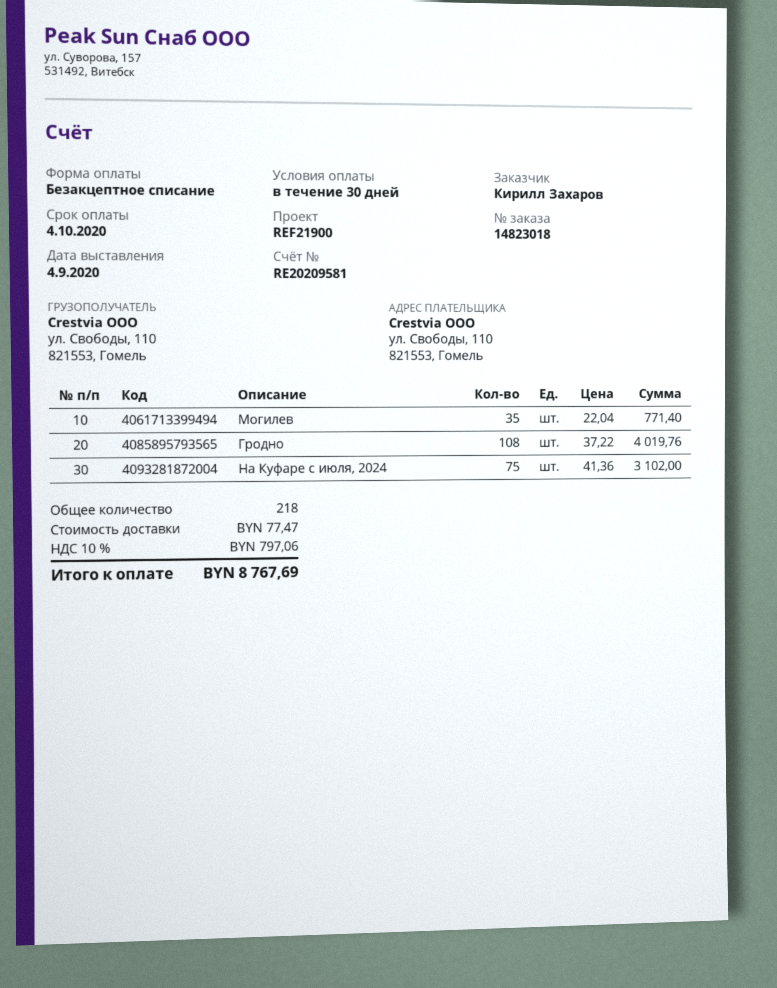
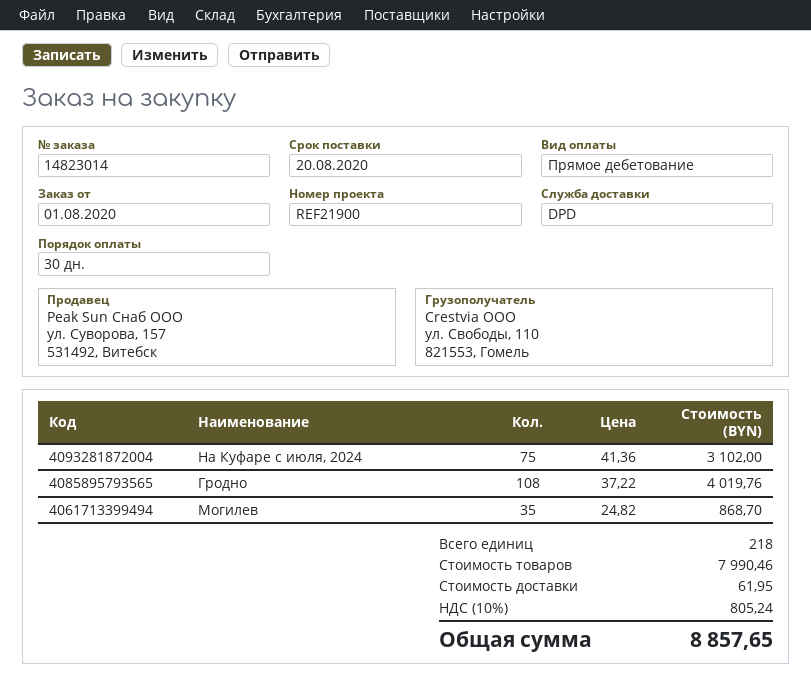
order number: 14823018 -> 14823014
Могилев: 35 x 22.04 = 771.40 -> 35 x 24.82 = 868.70
shipping: 77.47 -> 61.95
tax: 10% = 797.06 -> 10% = 805.24
total: 8767.69 -> 8857.65

